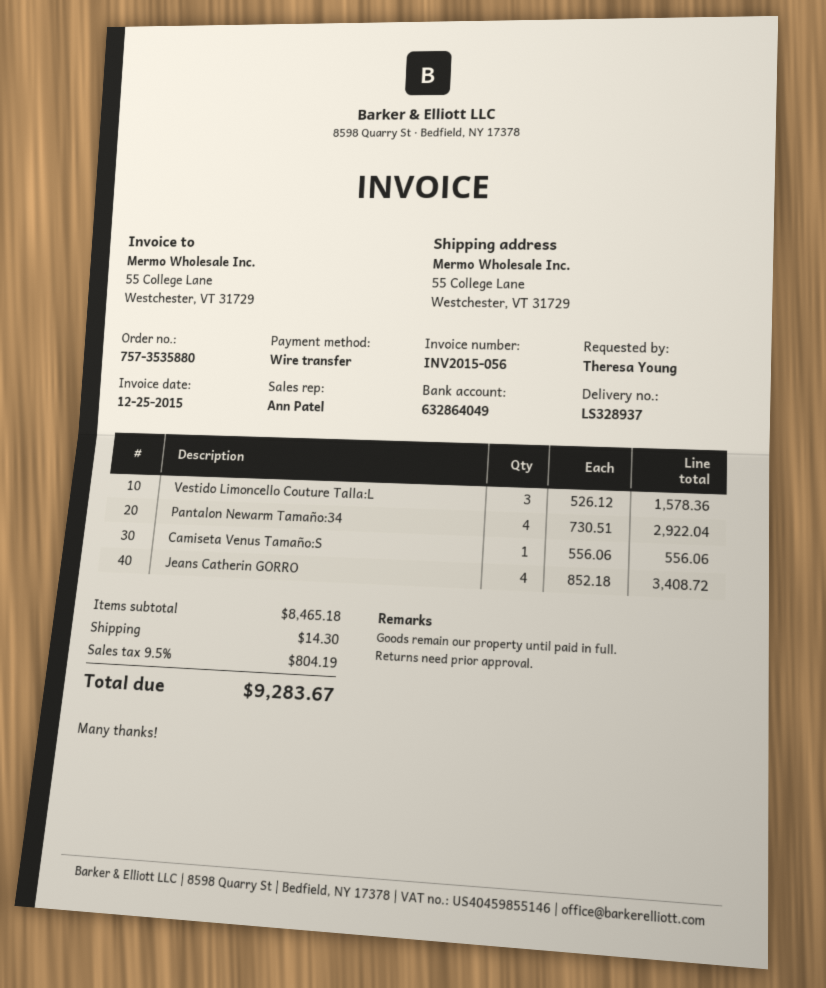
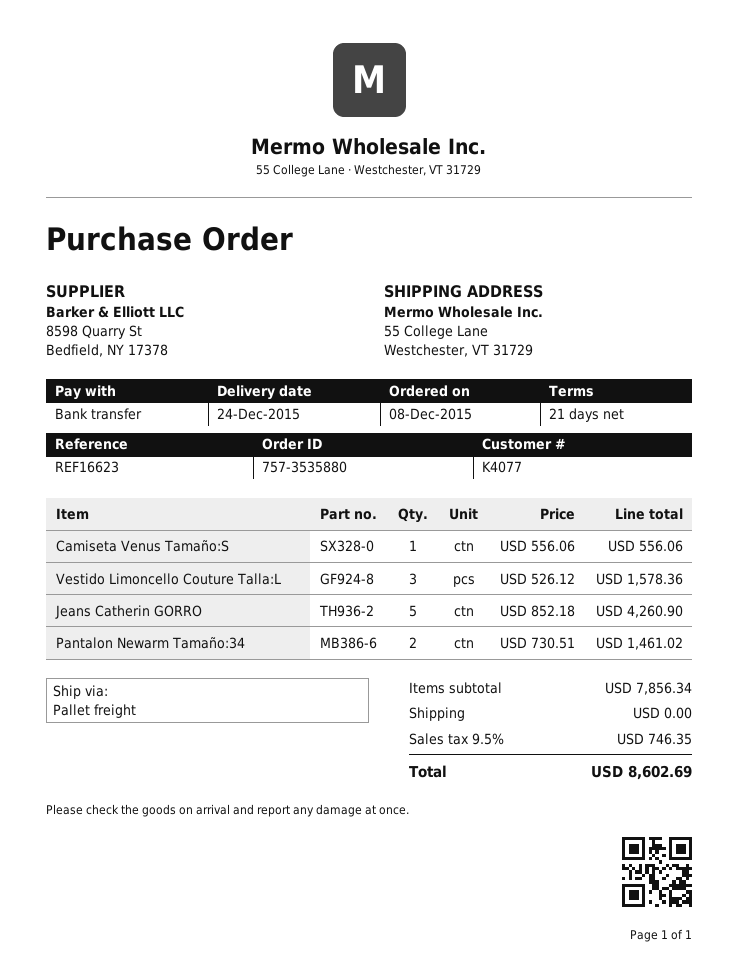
Pantalon Newarm Tamaño:34: 4 x 730.51 = 2922.04 -> 2 x 730.51 = 1461.02
Jeans Catherin GORRO: 4 x 852.18 = 3408.72 -> 5 x 852.18 = 4260.90
subtotal: 8465.18 -> 7856.34
shipping: 14.30 -> 0.00
tax: 9.5% = 804.19 -> 9.5% = 746.35
total: 9283.67 -> 8602.69

